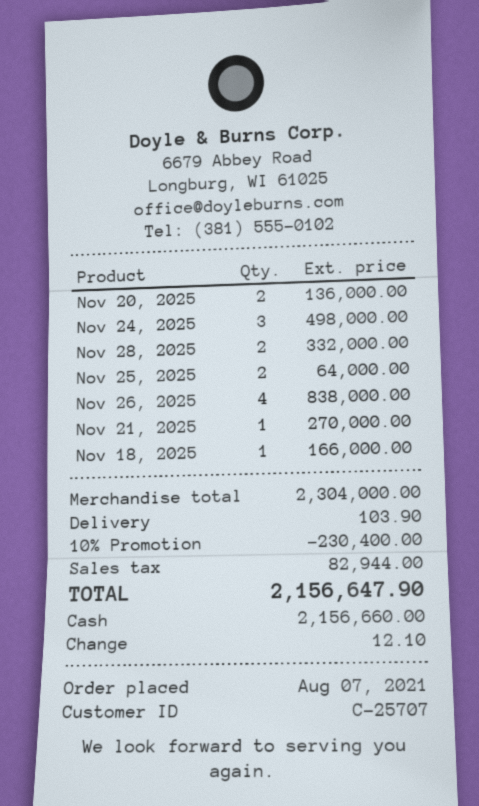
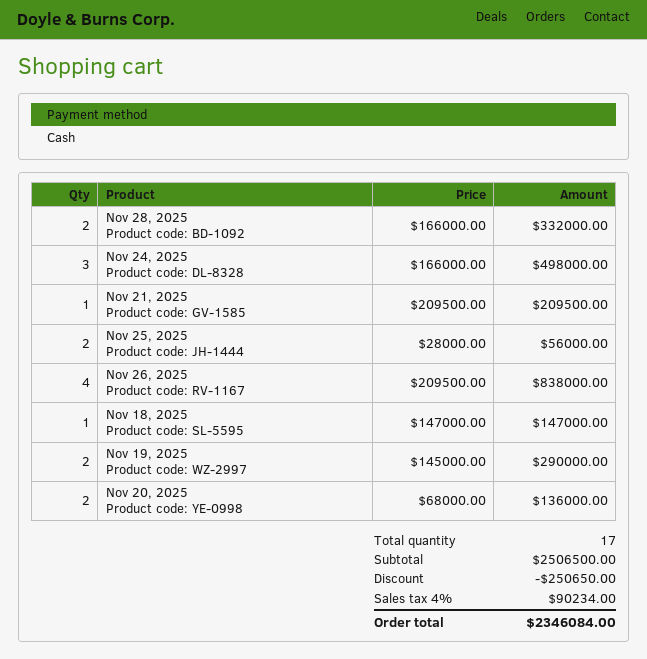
Nov 25, 2025: 2 for 64000.00 -> 2 for 56000.00
Nov 21, 2025: 1 for 270000.00 -> 1 for 209500.00
Nov 18, 2025: 1 for 166000.00 -> 1 for 147000.00
Nov 19, 2025: none -> 2 for 290000.00
subtotal: 2304000.00 -> 2506500.00
discount: 230400.00 -> 250650.00
shipping: 103.90 -> none
tax: 82944.00 -> 90234.00
total: 2156647.90 -> 2346084.00

